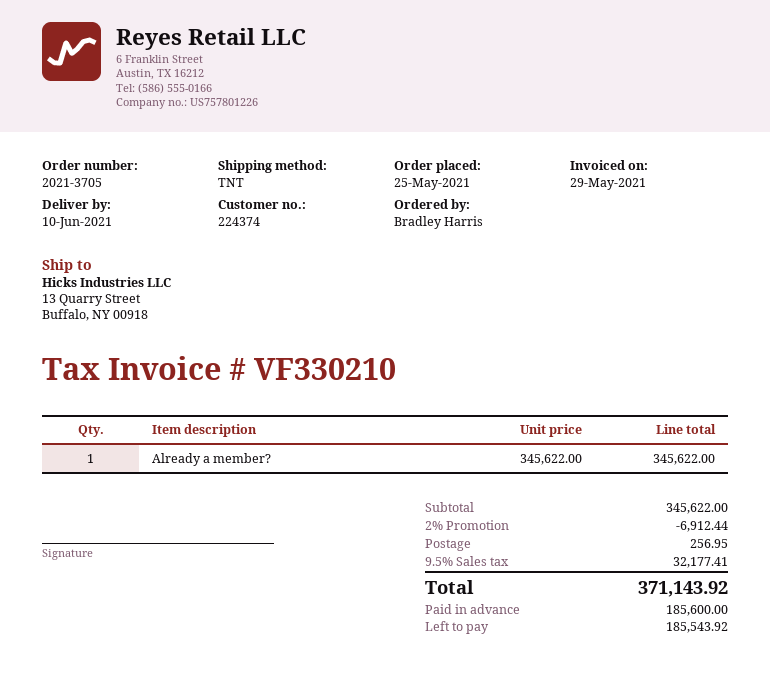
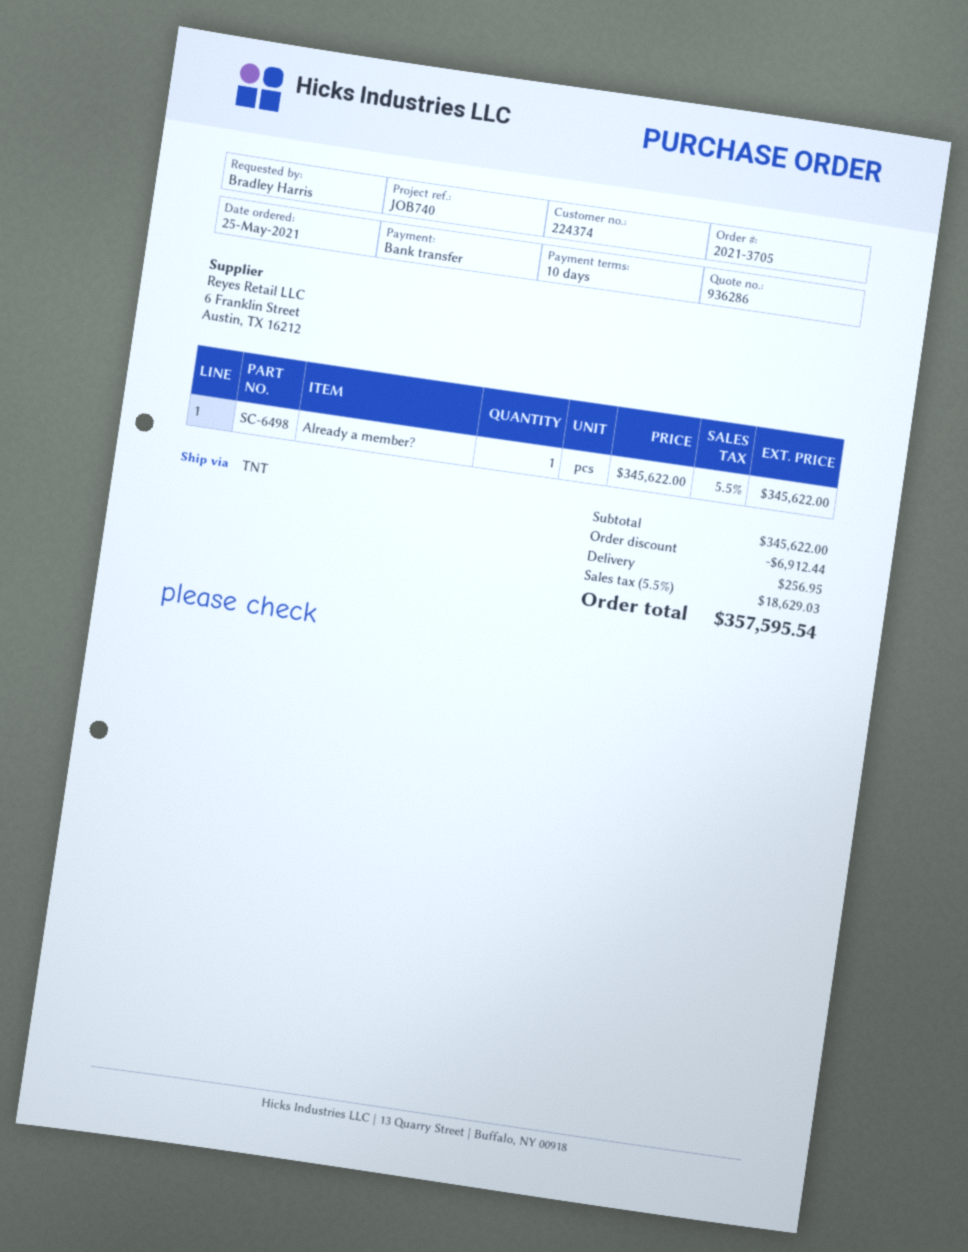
tax: 9.5% = 32177.41 -> 5.5% = 18629.03
total: 371143.92 -> 357595.54

